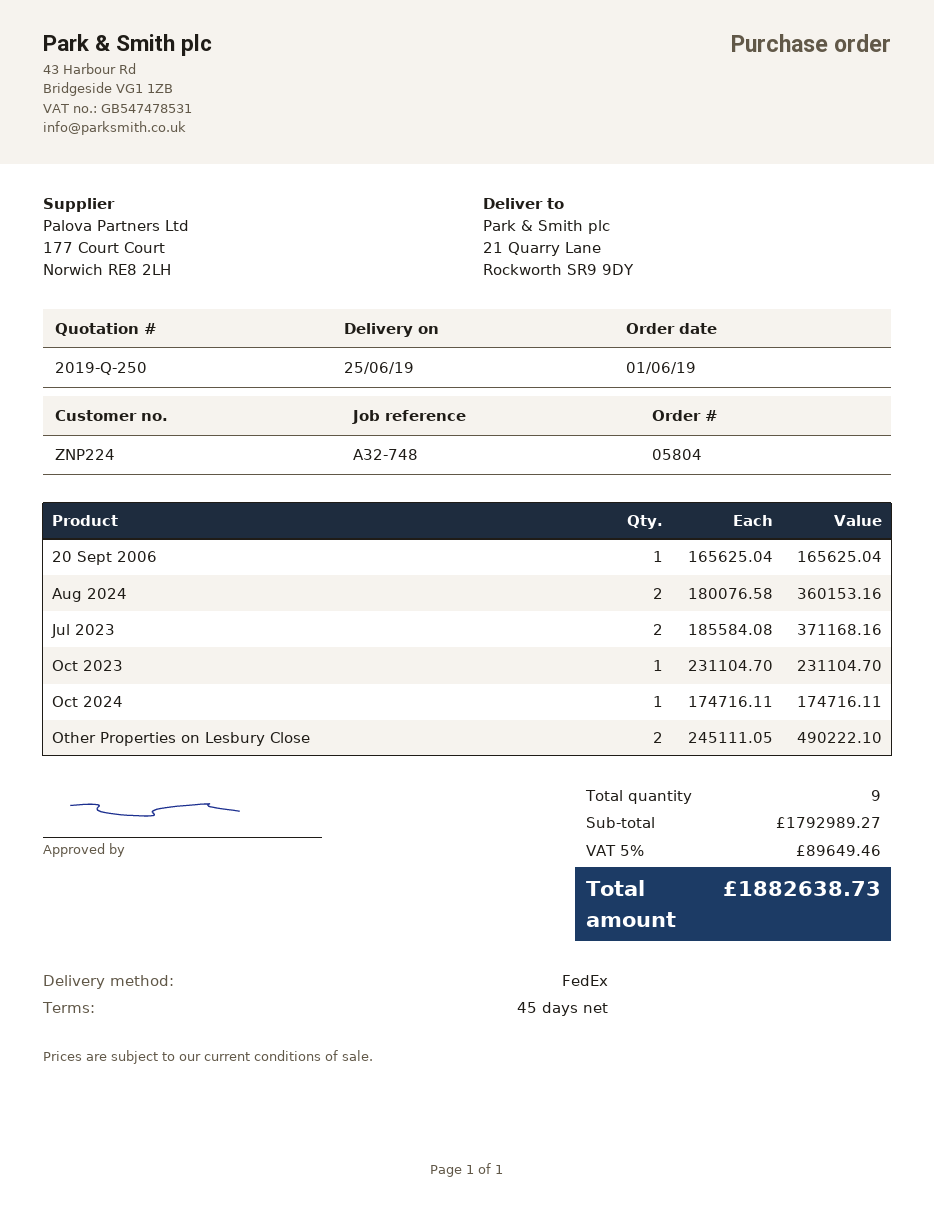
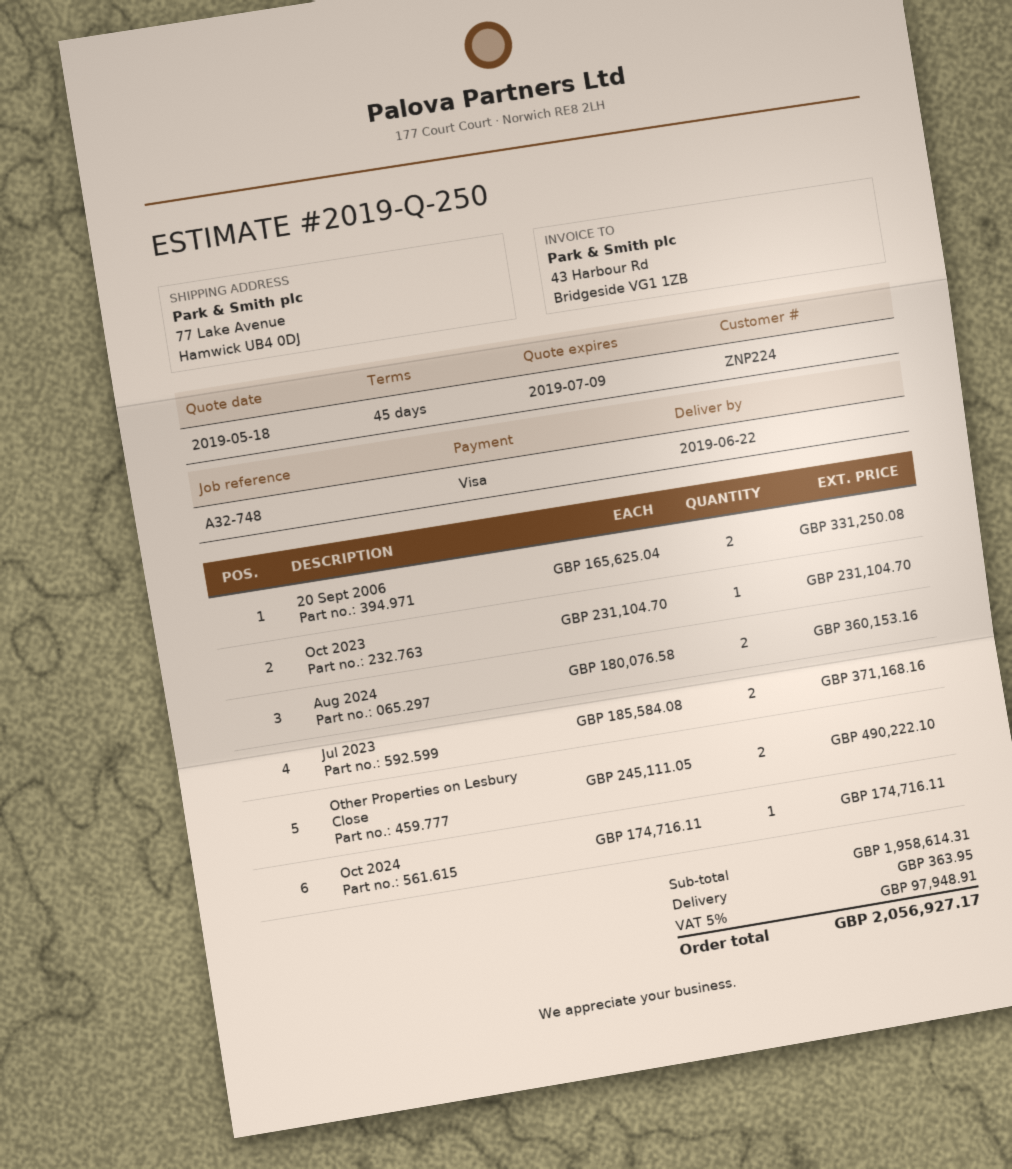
delivery date: 2019-06-25 -> 2019-06-22
ship to: 21 Quarry Lane, Rockworth SR9 9DY -> 77 Lake Avenue, Hamwick UB4 0DJ
20 Sept 2006: 1 x 165625.04 = 165625.04 -> 2 x 165625.04 = 331250.08
subtotal: 1792989.27 -> 1958614.31
shipping: none -> 363.95
tax: 5% = 89649.46 -> 5% = 97948.91
total: 1882638.73 -> 2056927.17

